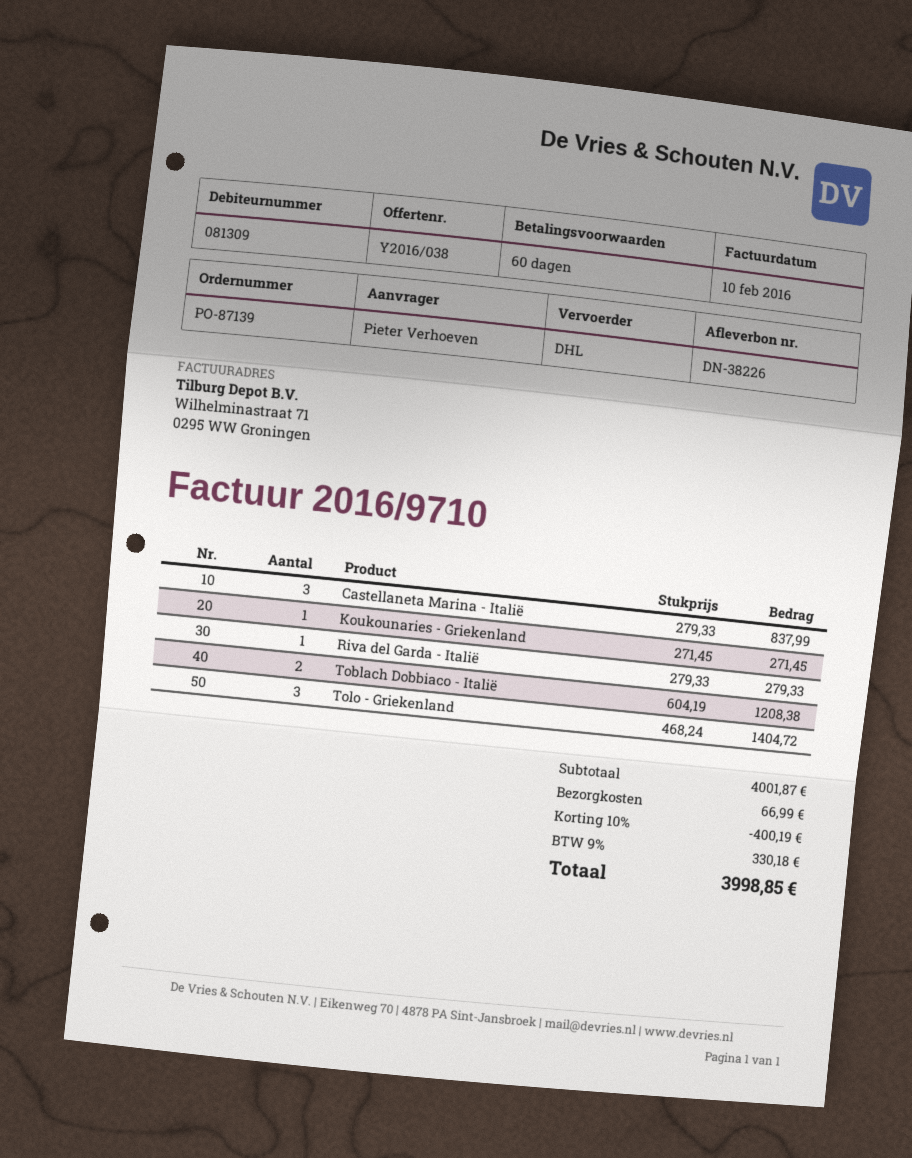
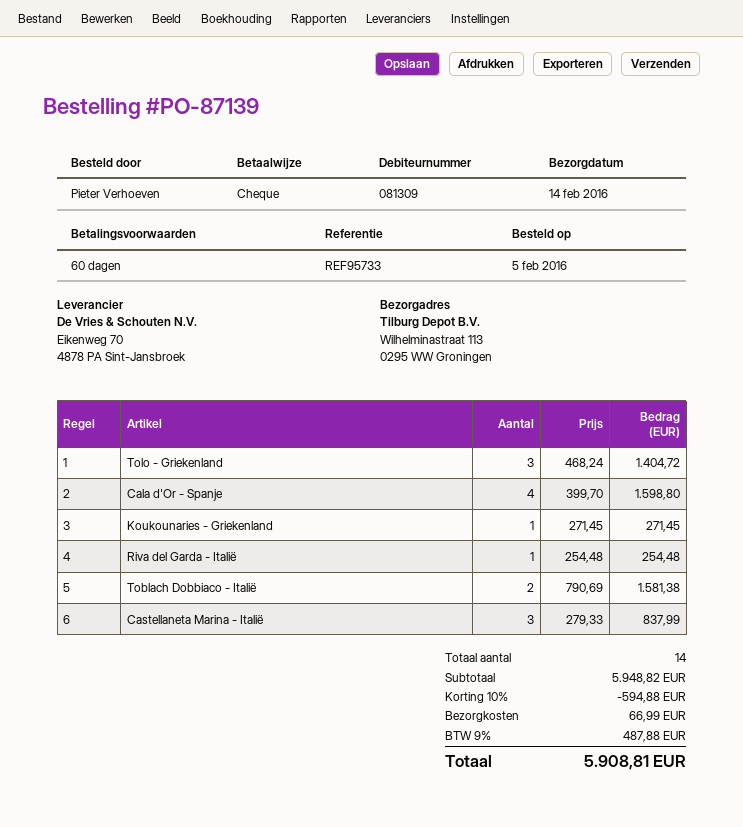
Riva del Garda - Italië: 1 x 279.33 = 279.33 -> 1 x 254.48 = 254.48
Toblach Dobbiaco - Italië: 2 x 604.19 = 1208.38 -> 2 x 790.69 = 1581.38
Cala d'Or - Spanje: none -> 4 x 399.70 = 1598.80
subtotal: 4001.87 -> 5948.82
discount: 10% = 400.19 -> 10% = 594.88
tax: 9% = 330.18 -> 9% = 487.88
total: 3998.85 -> 5908.81

